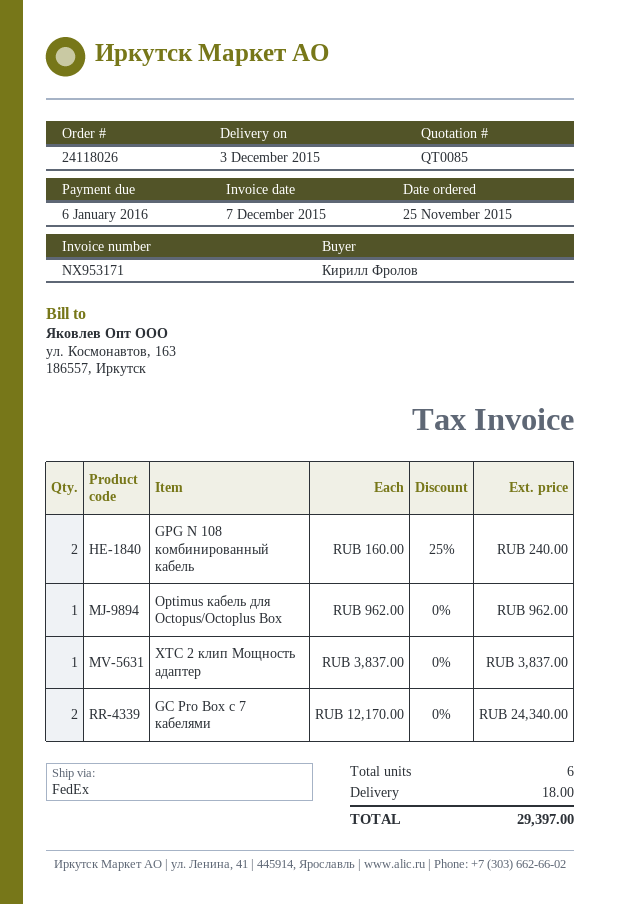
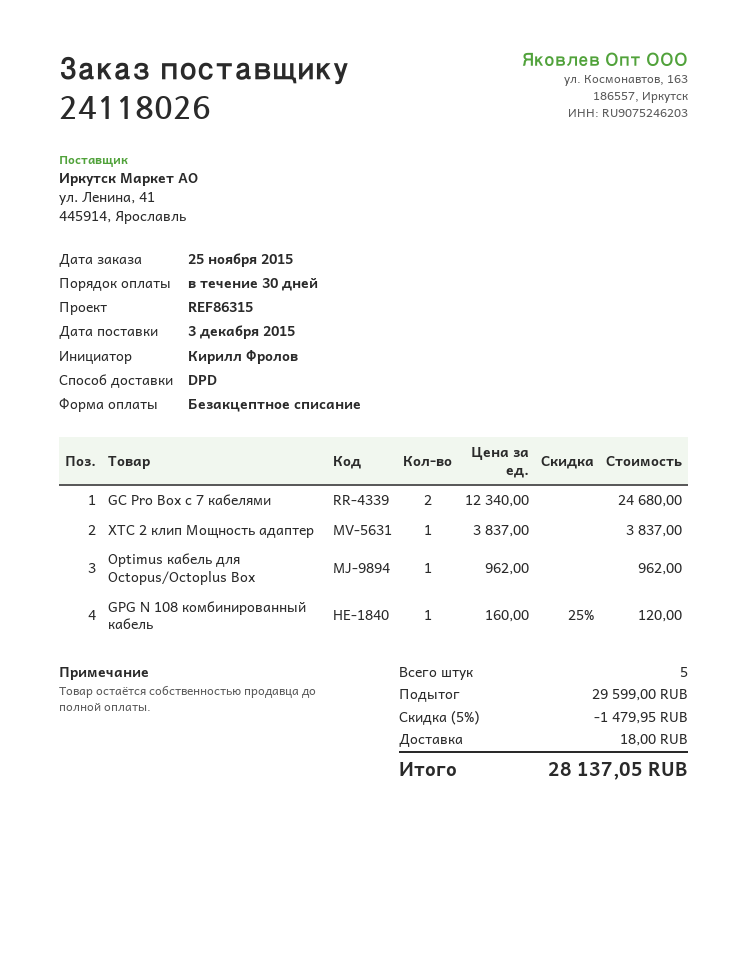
shipping method: FedEx -> DPD
GPG N 108 комбинированный кабель: 2 x 160.00 - 25% = 240.00 -> 1 x 160.00 - 25% = 120.00
GC Pro Box с 7 кабелями: 2 x 12170.00 = 24340.00 -> 2 x 12340.00 = 24680.00
total quantity: 6 -> 5
discount: none -> 5% = 1479.95
total: 29397.00 -> 28137.05

